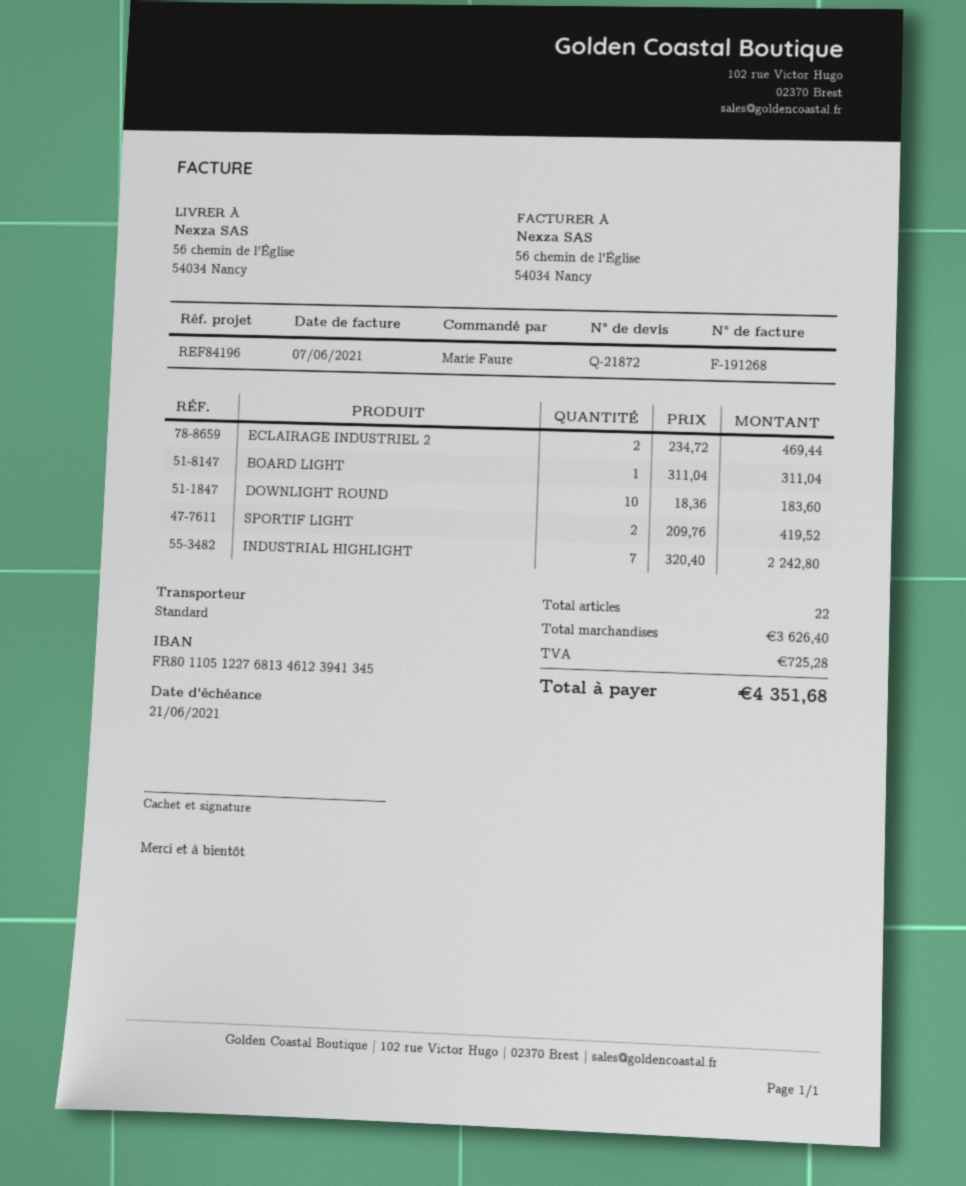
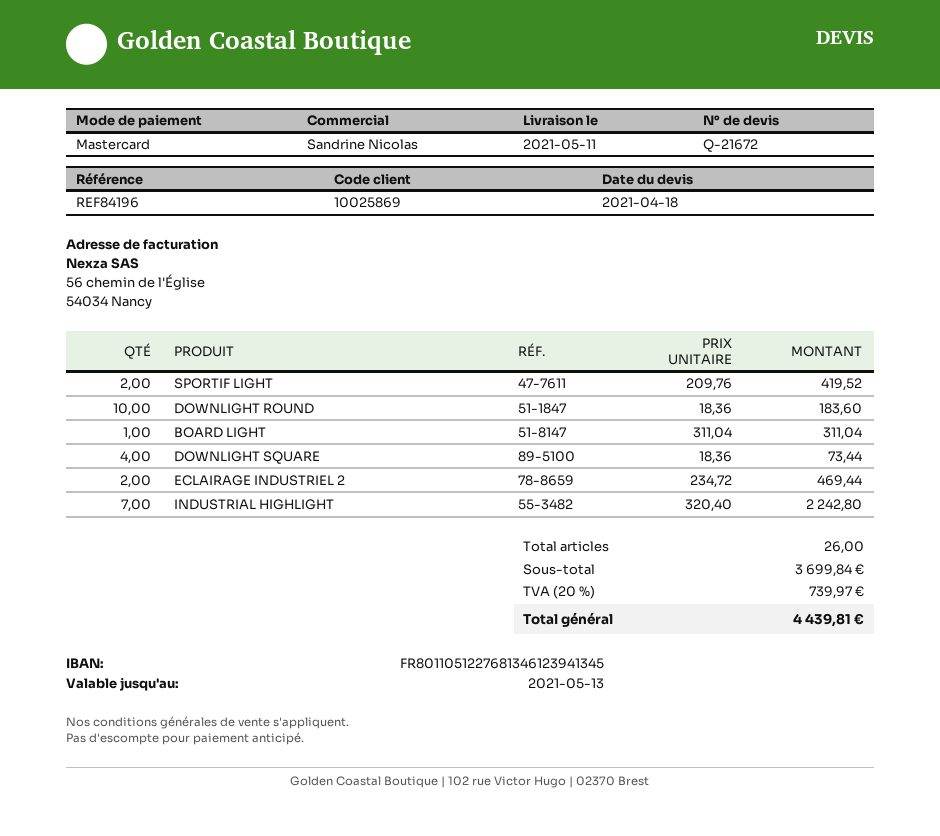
quote number: Q-21872 -> Q-21672
DOWNLIGHT SQUARE: none -> 4 x 18.36 = 73.44
total quantity: 22 -> 26
subtotal: 3626.40 -> 3699.84
tax: 725.28 -> 739.97
total: 4351.68 -> 4439.81

